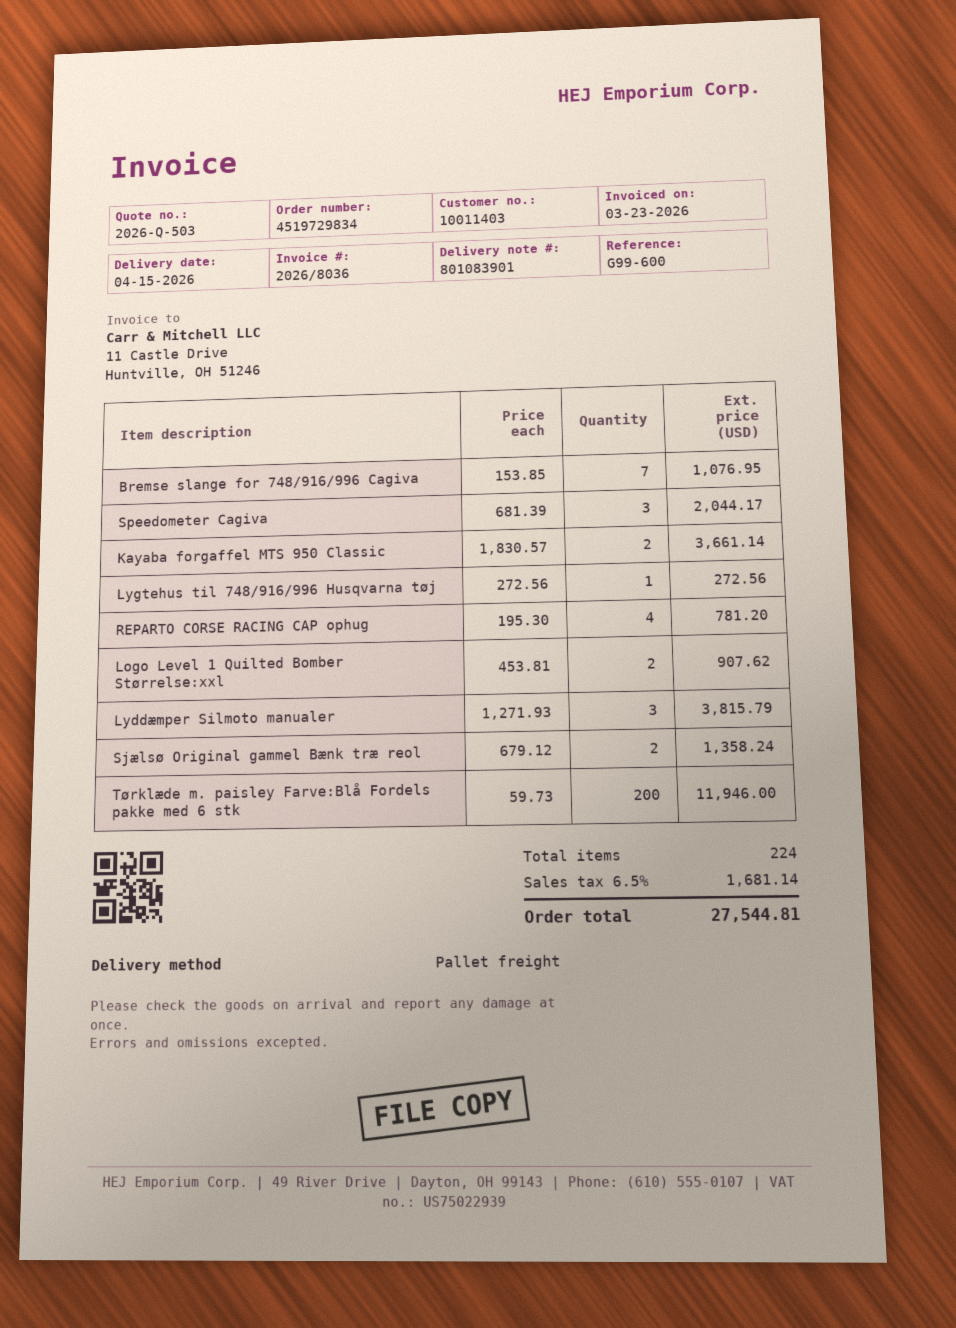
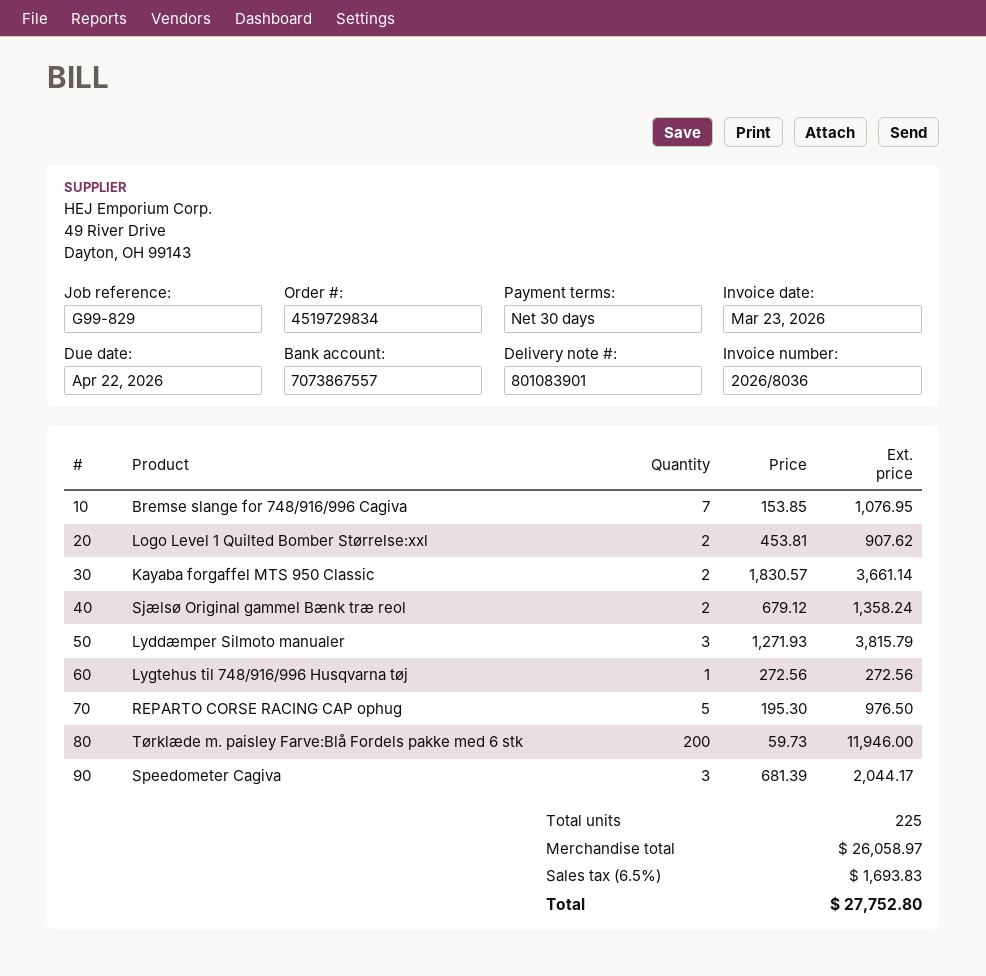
reference: G99-600 -> G99-829
REPARTO CORSE RACING CAP ophug: 4 x 195.30 = 781.20 -> 5 x 195.30 = 976.50
total quantity: 224 -> 225
tax: 6.5% = 1681.14 -> 6.5% = 1693.83
total: 27544.81 -> 27752.80

